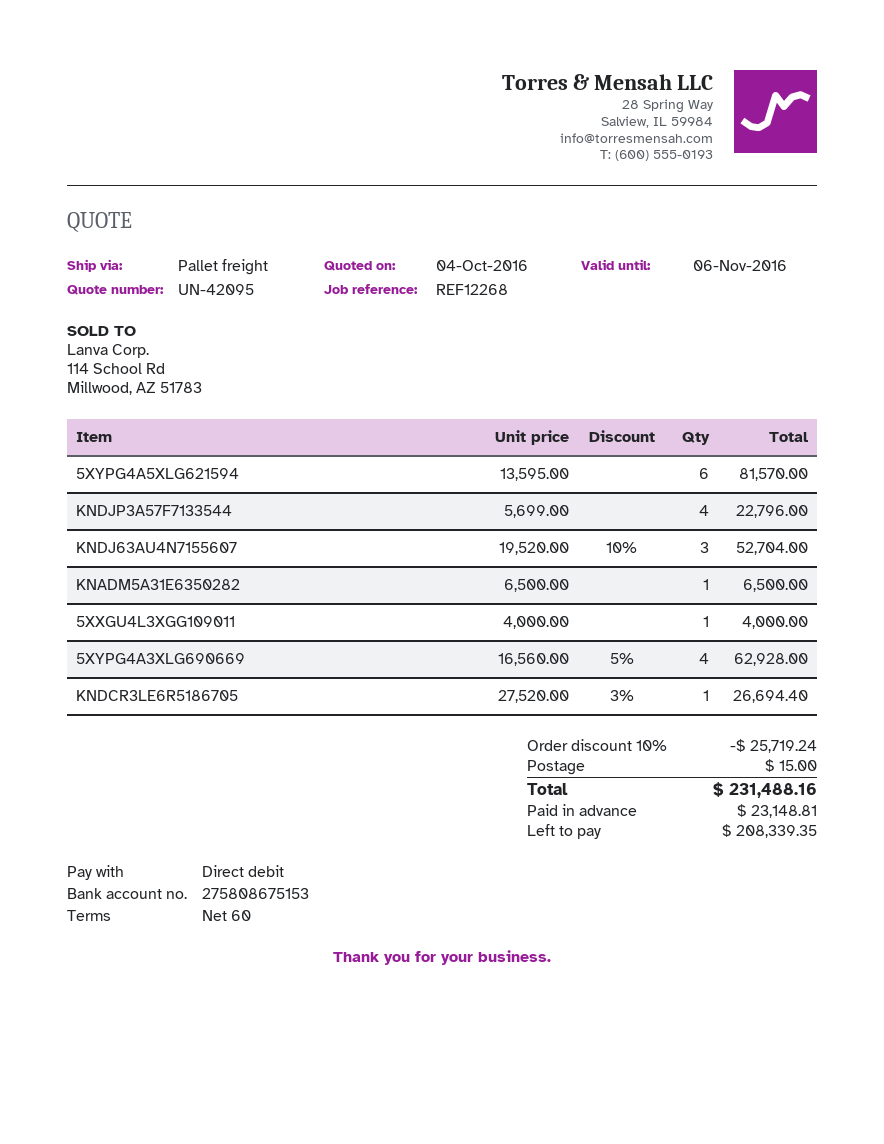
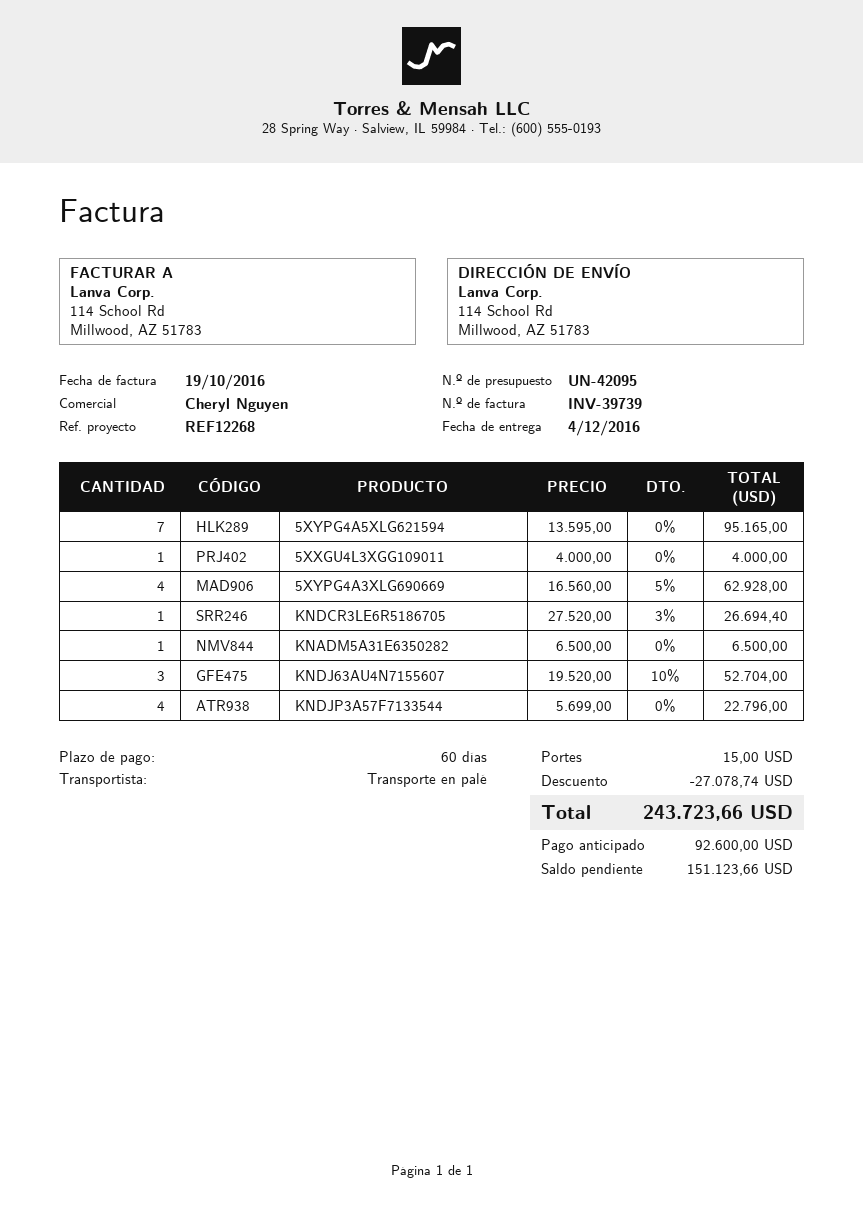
5XYPG4A5XLG621594: 6 x 13595.00 = 81570.00 -> 7 x 13595.00 = 95165.00
discount: 25719.24 -> 27078.74
total: 231488.16 -> 243723.66
deposit: 23148.81 -> 92600.00
balance: 208339.35 -> 151123.66

